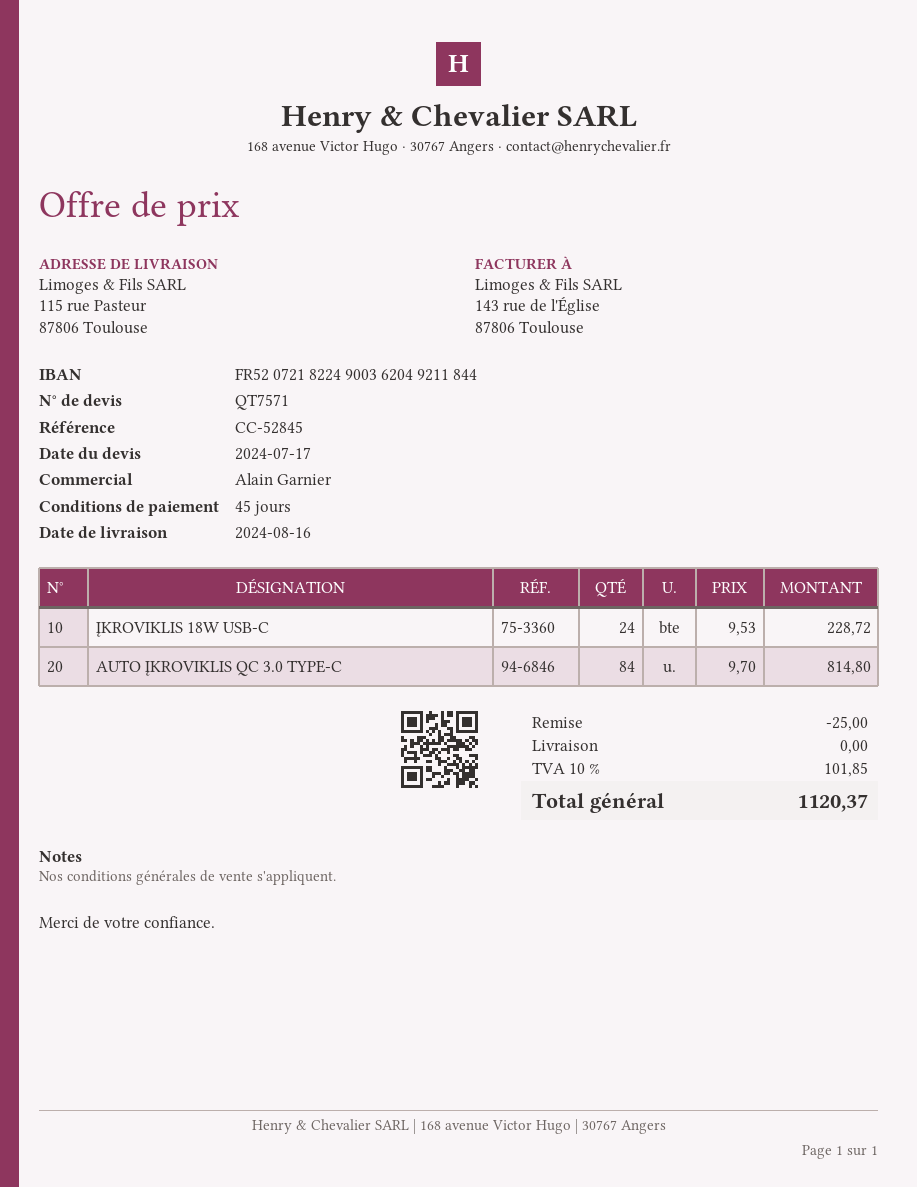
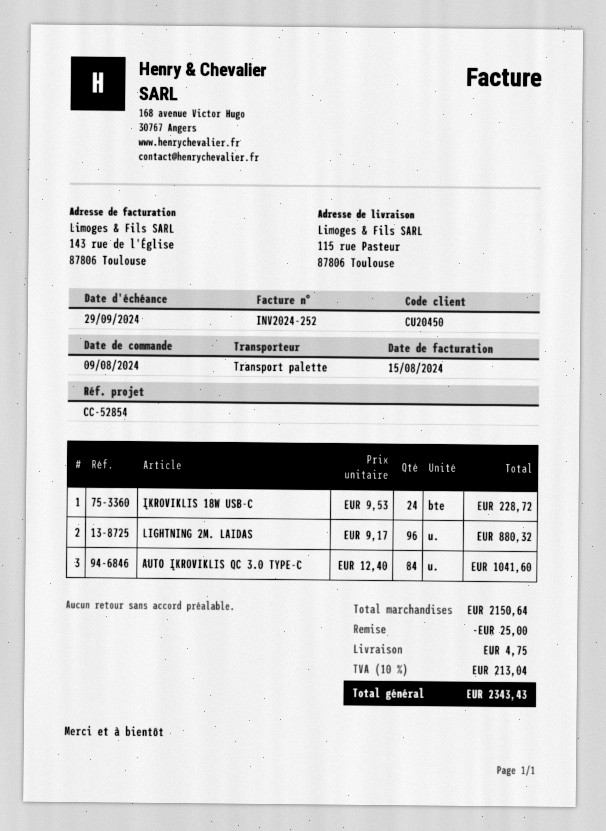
reference: CC-52845 -> CC-52854
AUTO ĮKROVIKLIS QC 3.0 TYPE-C: 84 x 9.70 = 814.80 -> 84 x 12.40 = 1041.60
LIGHTNING 2M. LAIDAS: none -> 96 x 9.17 = 880.32
shipping: 0.00 -> 4.75
tax: 10% = 101.85 -> 10% = 213.04
total: 1120.37 -> 2343.43

